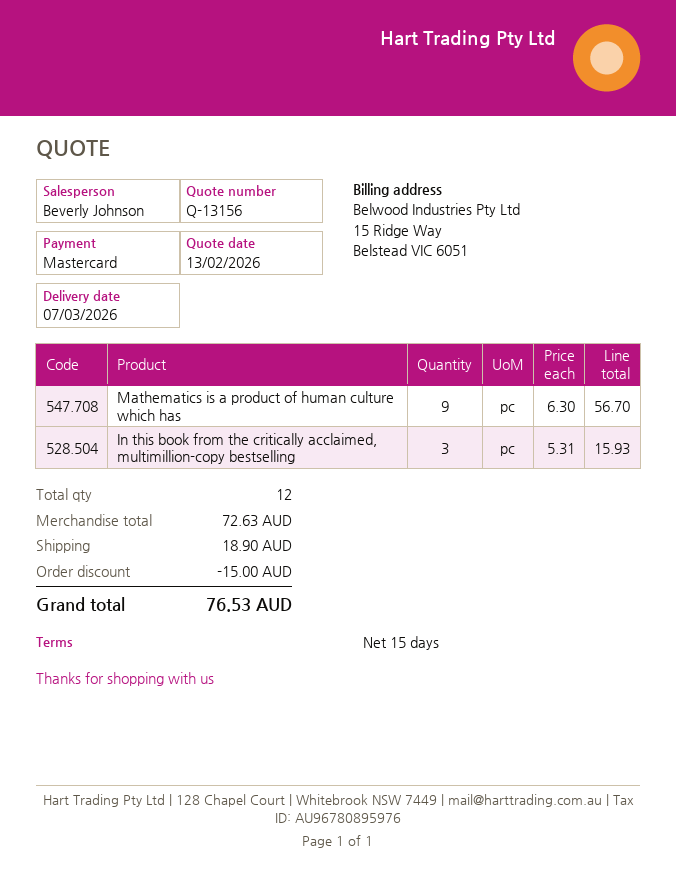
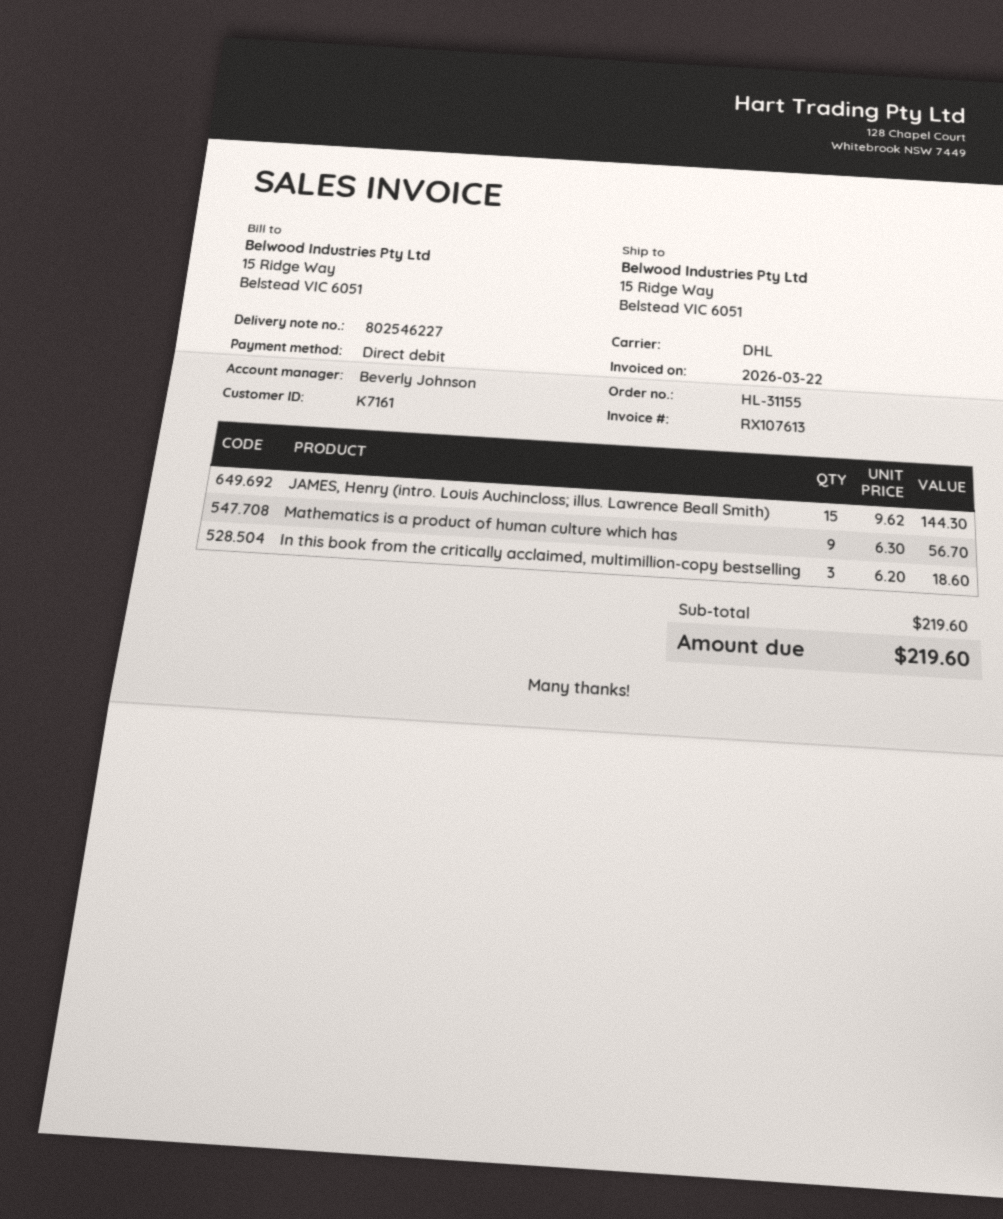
payment method: Mastercard -> direct debit
In this book from the critically acclaimed, multimillion-copy bestselling: 3 x 5.31 = 15.93 -> 3 x 6.20 = 18.60
JAMES, Henry (intro. Louis Auchincloss; illus. Lawrence Beall Smith): none -> 15 x 9.62 = 144.30
subtotal: 72.63 -> 219.60
discount: 15.00 -> none
shipping: 18.90 -> none
total: 76.53 -> 219.60

